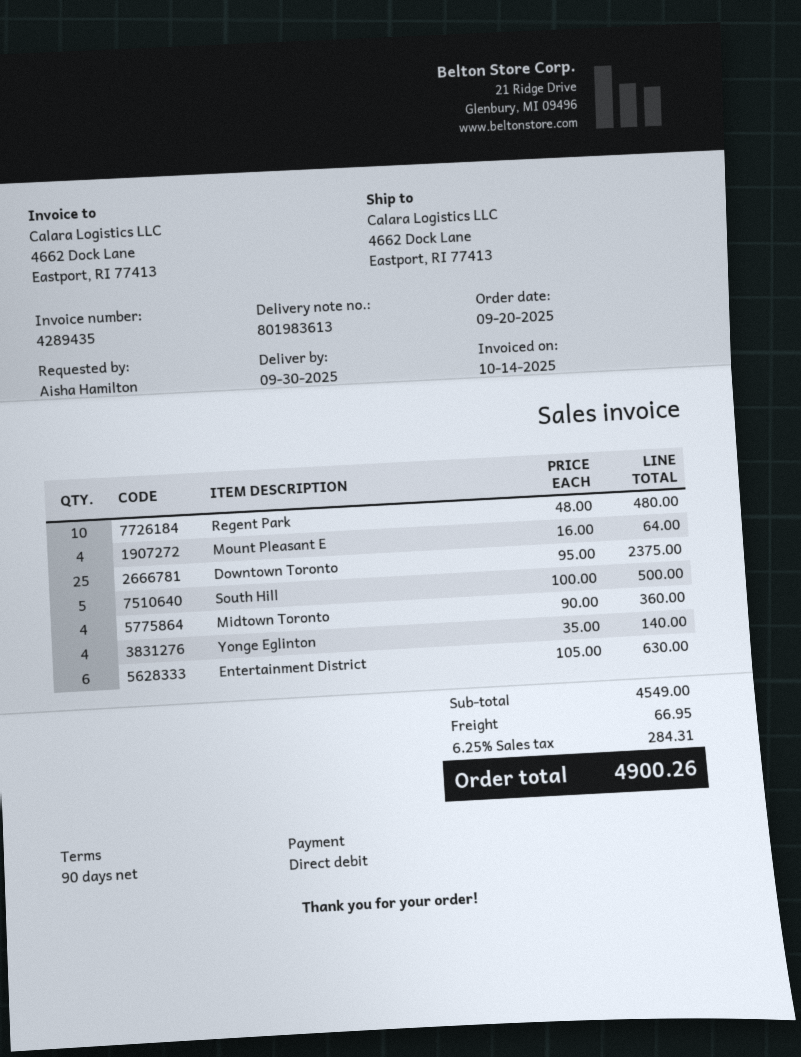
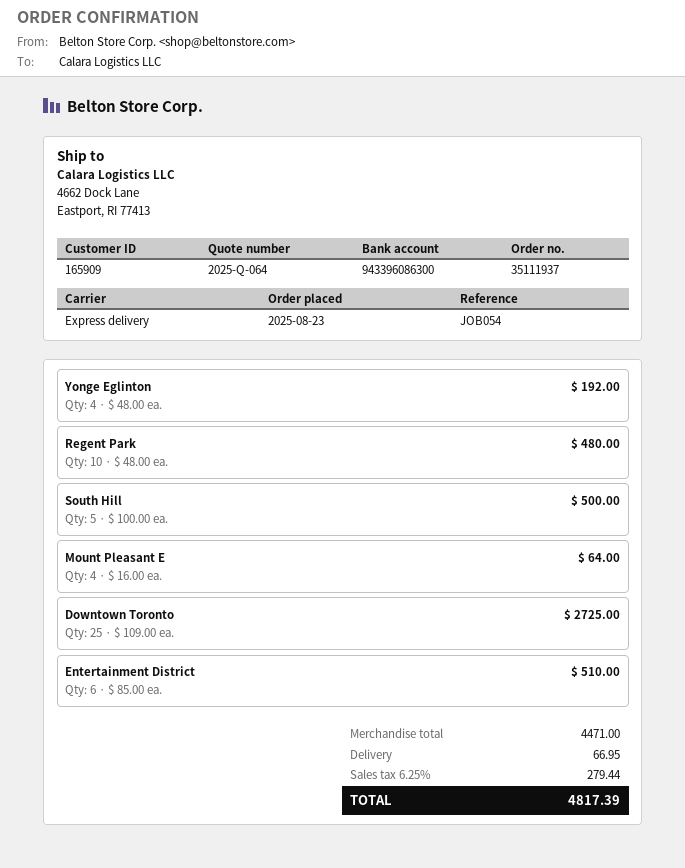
order date: 2025-09-20 -> 2025-08-23
Downtown Toronto: 25 x 95.00 = 2375.00 -> 25 x 109.00 = 2725.00
Midtown Toronto: 4 x 90.00 = 360.00 -> none
Yonge Eglinton: 4 x 35.00 = 140.00 -> 4 x 48.00 = 192.00
Entertainment District: 6 x 105.00 = 630.00 -> 6 x 85.00 = 510.00
subtotal: 4549.00 -> 4471.00
tax: 6.25% = 284.31 -> 6.25% = 279.44
total: 4900.26 -> 4817.39

